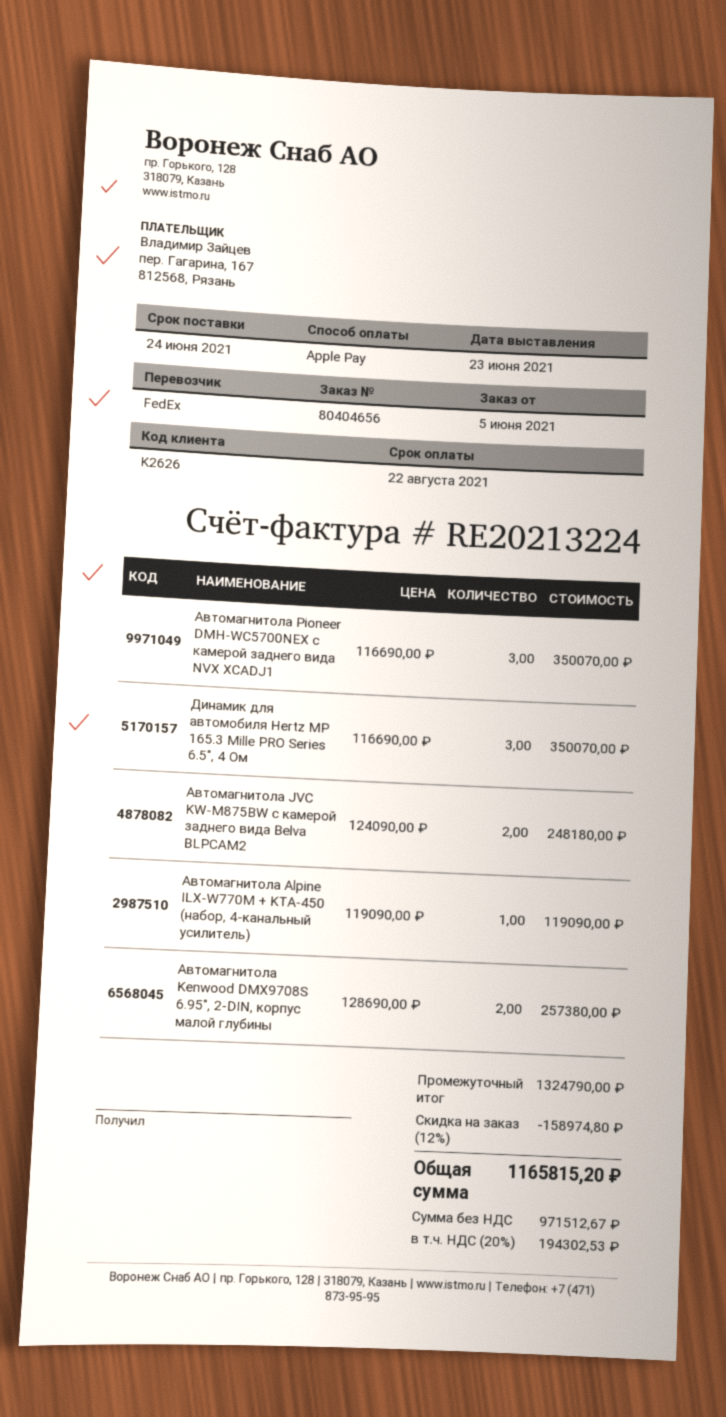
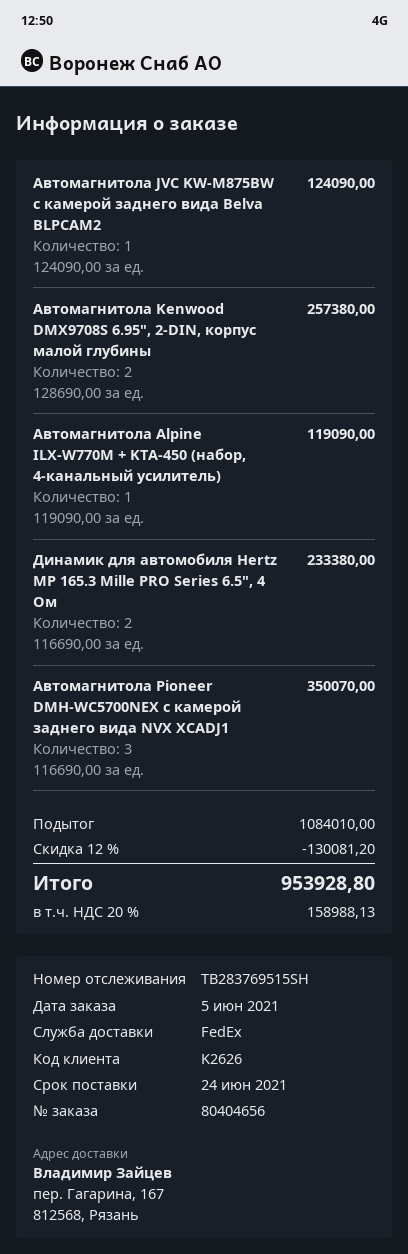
Динамик для автомобиля Hertz MP 165.3 Mille PRO Series 6.5", 4 Ом: 3 x 116690.00 = 350070.00 -> 2 x 116690.00 = 233380.00
Автомагнитола JVC KW-M875BW с камерой заднего вида Belva BLPCAM2: 2 x 124090.00 = 248180.00 -> 1 x 124090.00 = 124090.00
subtotal: 1324790.00 -> 1084010.00
discount: 12% = 158974.80 -> 12% = 130081.20
tax: 20% = 194302.53 -> 20% = 158988.13
total: 1165815.20 -> 953928.80

